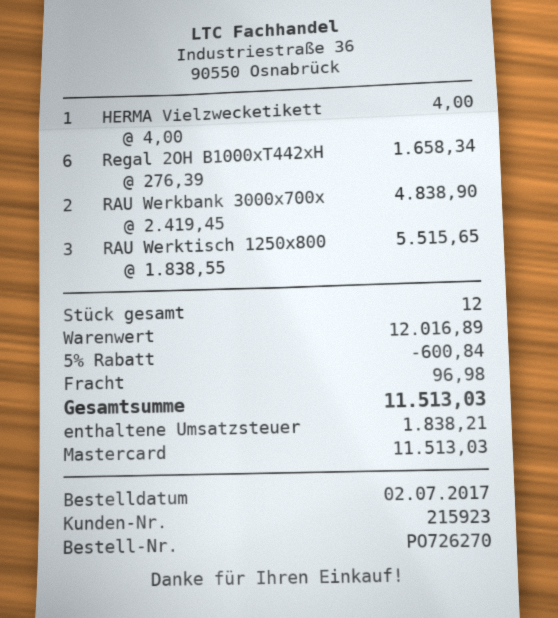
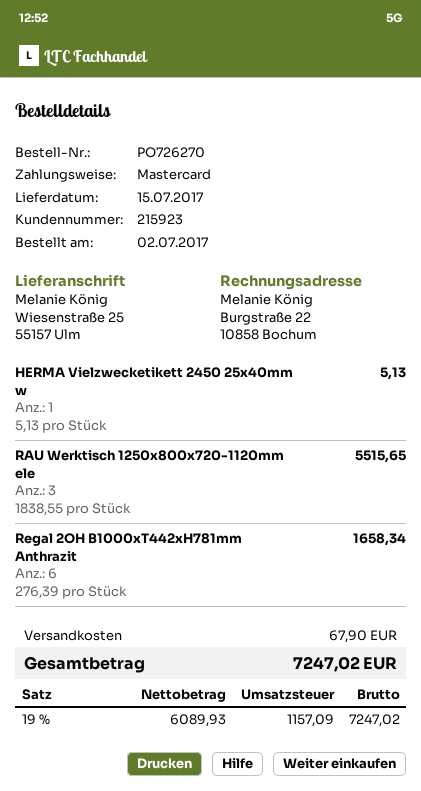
HERMA Vielzwecketikett: 1 x 4.00 = 4.00 -> 1 x 5.13 = 5.13
RAU Werkbank 3000x700x: 2 x 2419.45 = 4838.90 -> none
discount: 5% = 600.84 -> none
shipping: 96.98 -> 67.90
tax: 1838.21 -> 1157.09
total: 11513.03 -> 7247.02

